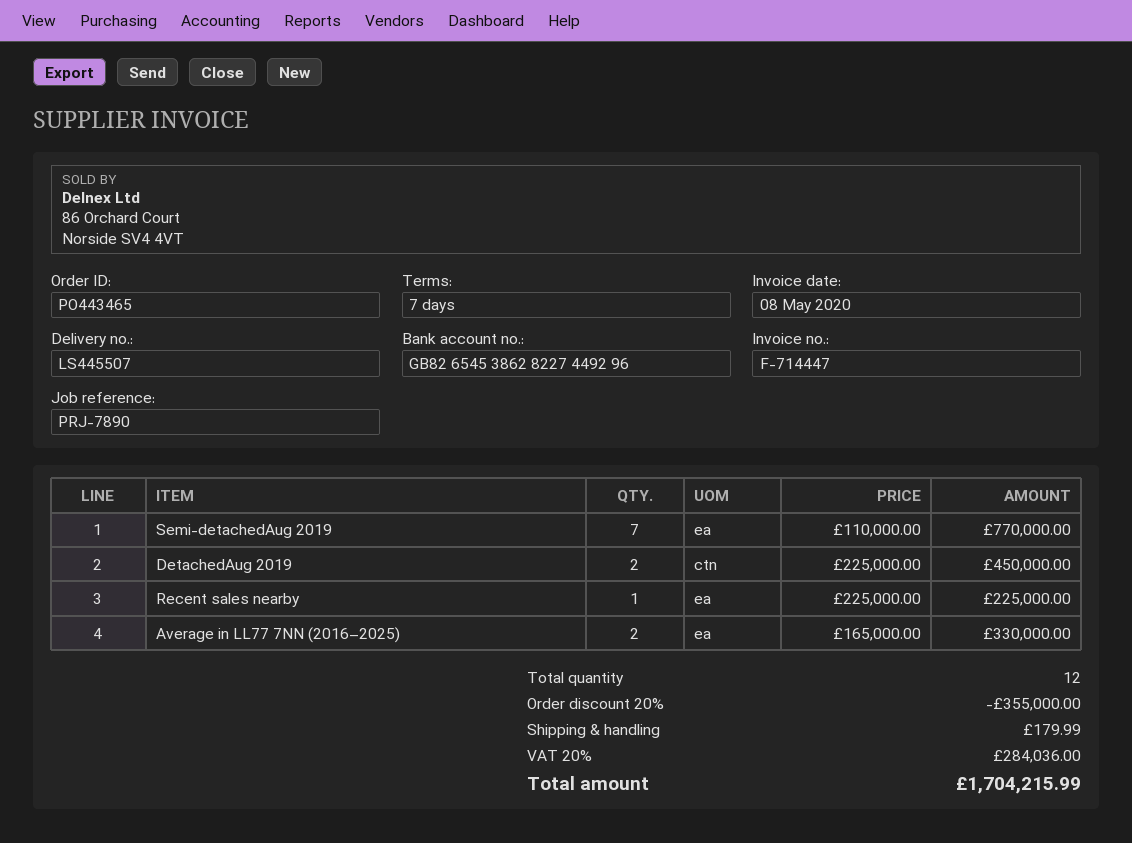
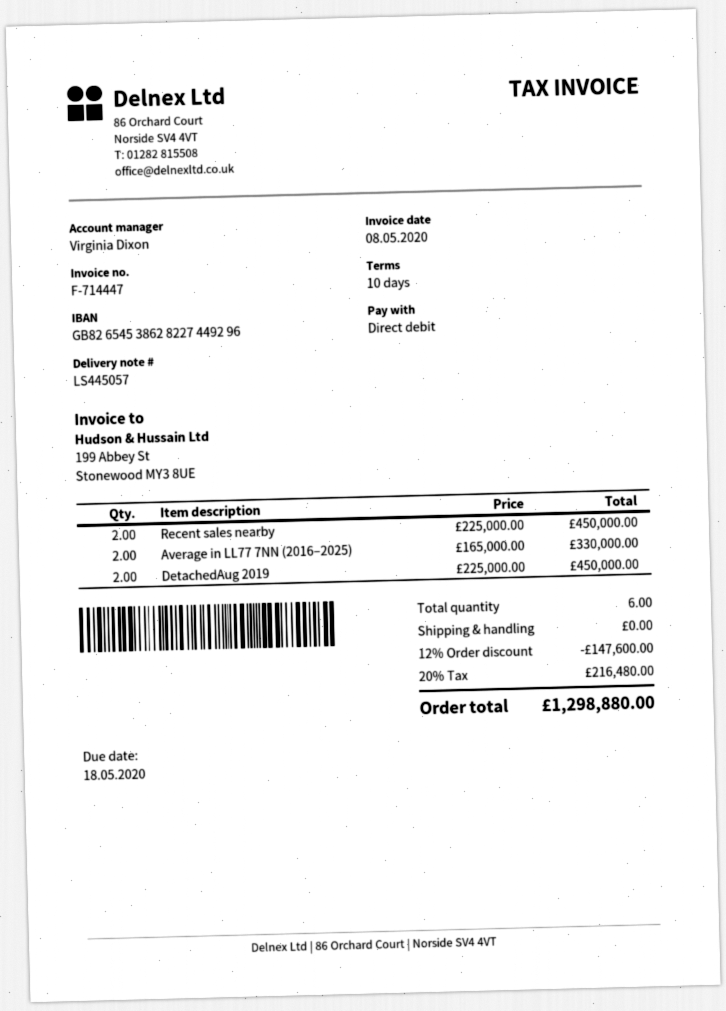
delivery note number: LS445507 -> LS445057
payment terms: 7 days -> 10 days
Semi-detachedAug 2019: 7 x 110000.00 = 770000.00 -> none
Recent sales nearby: 1 x 225000.00 = 225000.00 -> 2 x 225000.00 = 450000.00
total quantity: 12 -> 6
discount: 20% = 355000.00 -> 12% = 147600.00
shipping: 179.99 -> 0.00
tax: 20% = 284036.00 -> 20% = 216480.00
total: 1704215.99 -> 1298880.00

